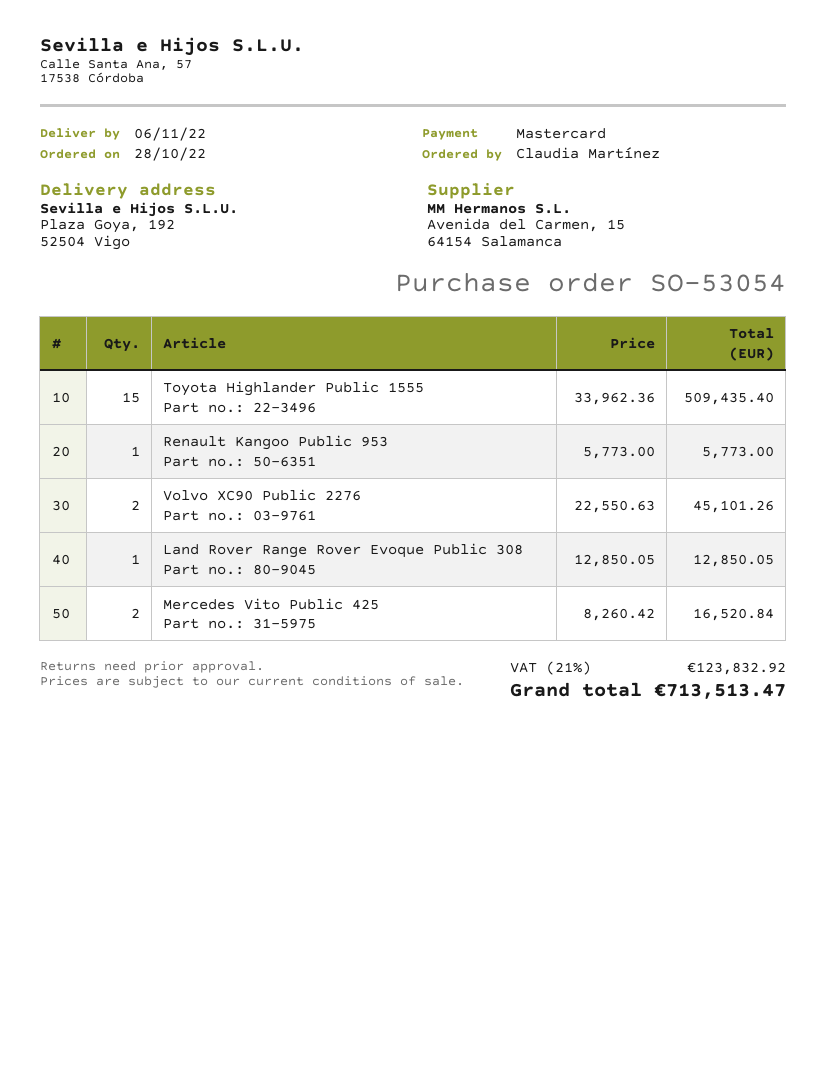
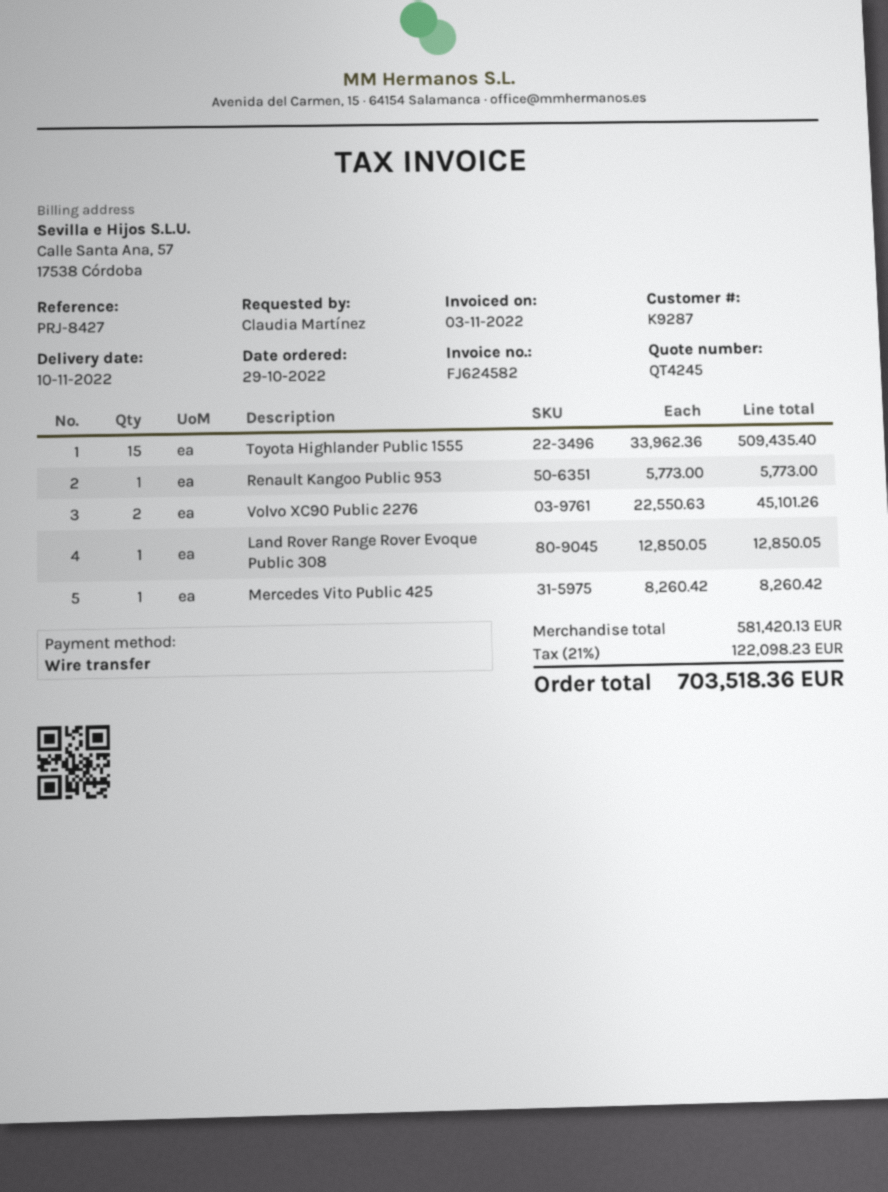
order date: 2022-10-28 -> 2022-10-29
delivery date: 2022-11-06 -> 2022-11-10
payment method: Mastercard -> bank transfer
Mercedes Vito Public 425: 2 x 8260.42 = 16520.84 -> 1 x 8260.42 = 8260.42
tax: 21% = 123832.92 -> 21% = 122098.23
total: 713513.47 -> 703518.36

